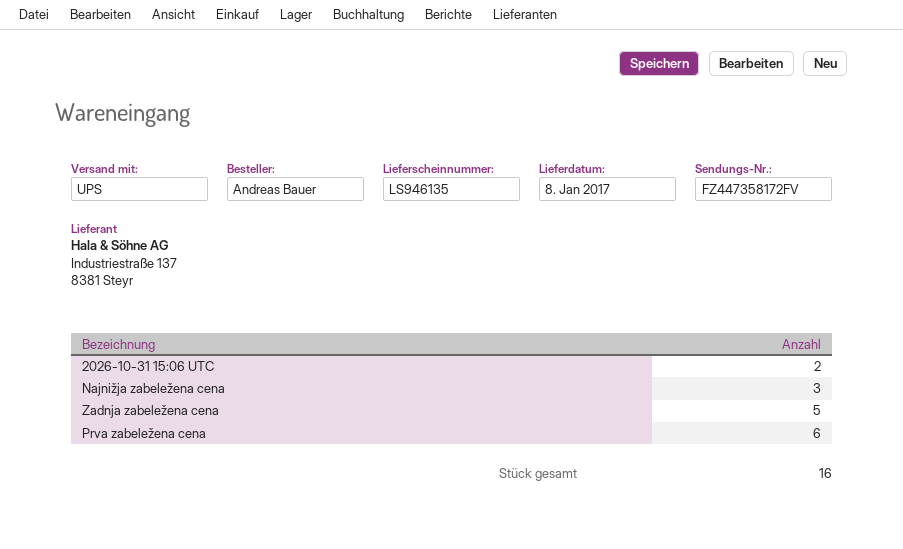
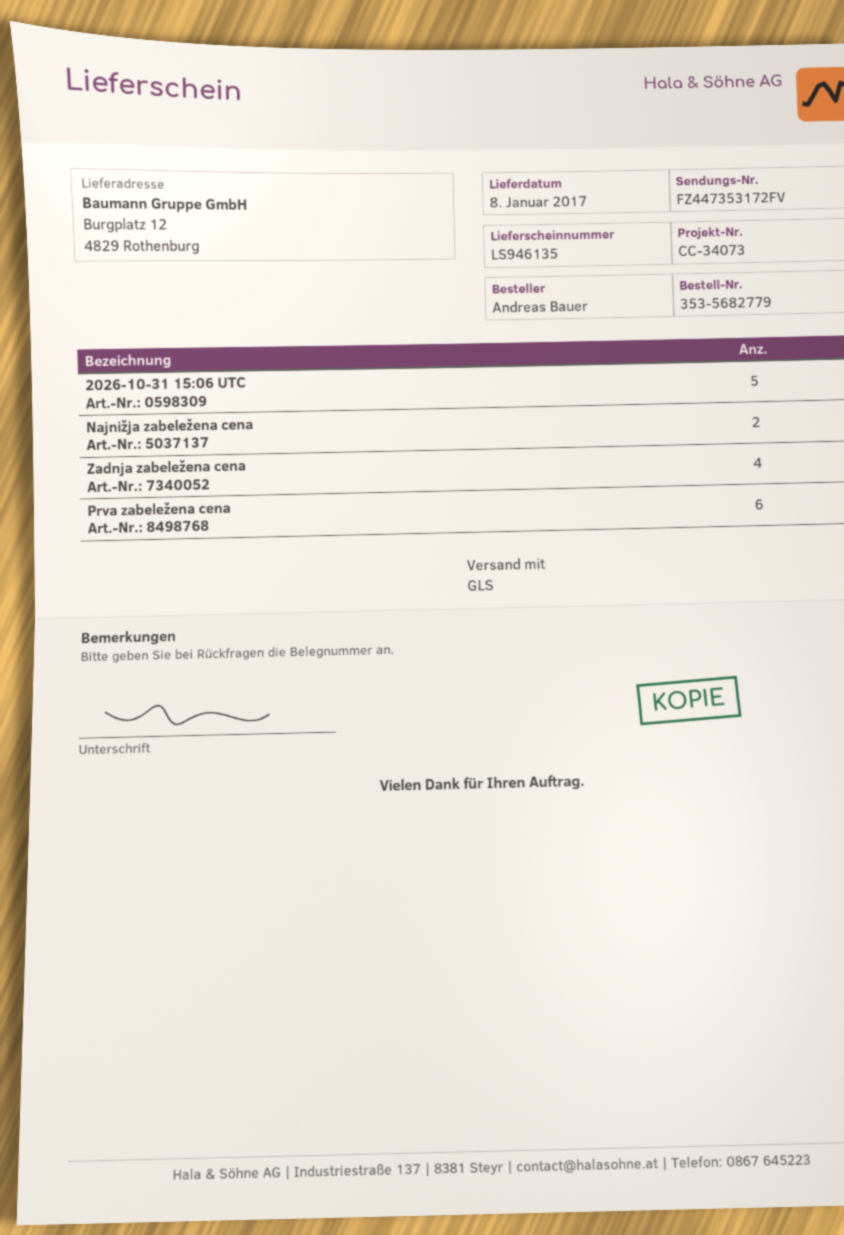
shipping method: UPS -> GLS
tracking number: FZ447358172FV -> FZ447353172FV
2026-10-31 15:06 UTC: 2 -> 5
Najnižja zabeležena cena: 3 -> 2
Zadnja zabeležena cena: 5 -> 4

